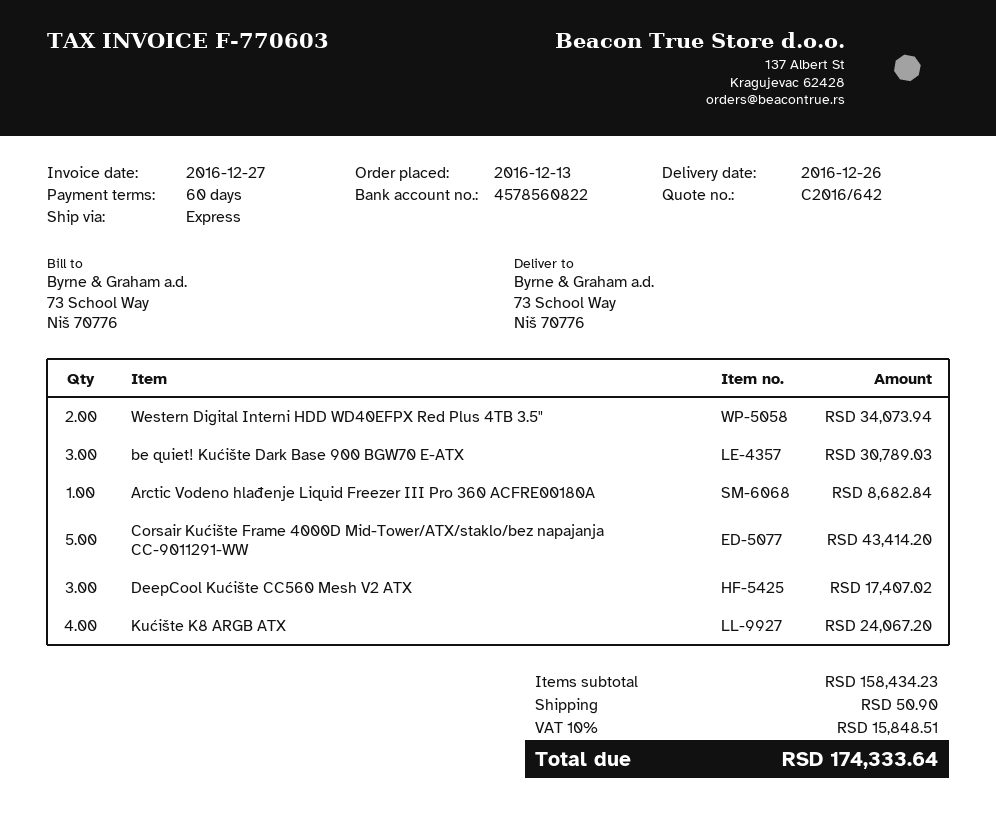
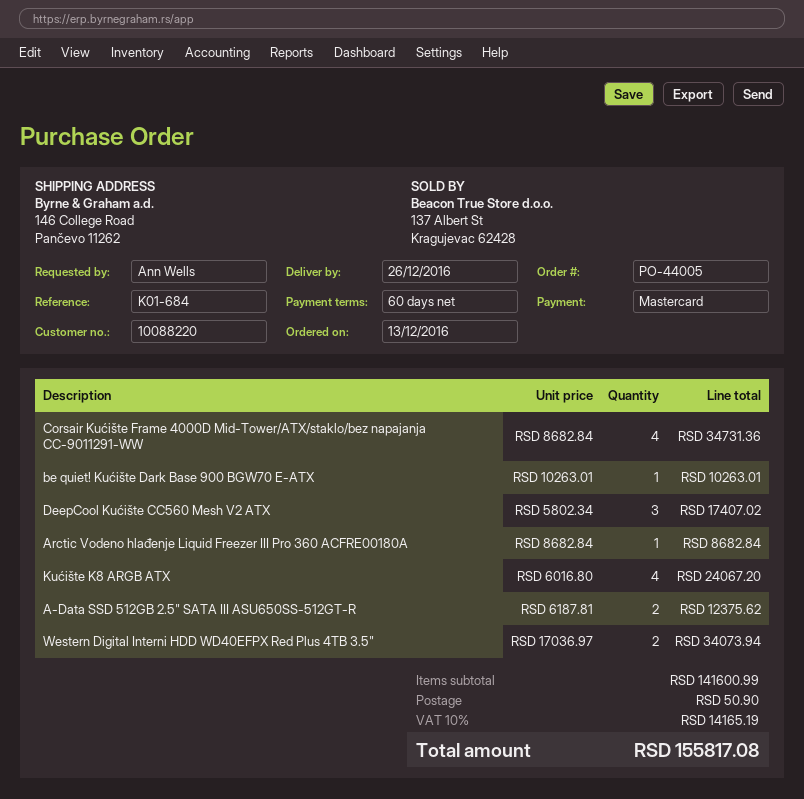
ship to: 73 School Way, Niš 70776 -> 146 College Road, Pančevo 11262
be quiet! Kućište Dark Base 900 BGW70 E-ATX: 3 for 30789.03 -> 1 for 10263.01
Corsair Kućište Frame 4000D Mid-Tower/ATX/staklo/bez napajanja CC-9011291-WW: 5 for 43414.20 -> 4 for 34731.36
A-Data SSD 512GB 2.5" SATA III ASU650SS-512GT-R: none -> 2 for 12375.62
subtotal: 158434.23 -> 141600.99
tax: 10% = 15848.51 -> 10% = 14165.19
total: 174333.64 -> 155817.08

